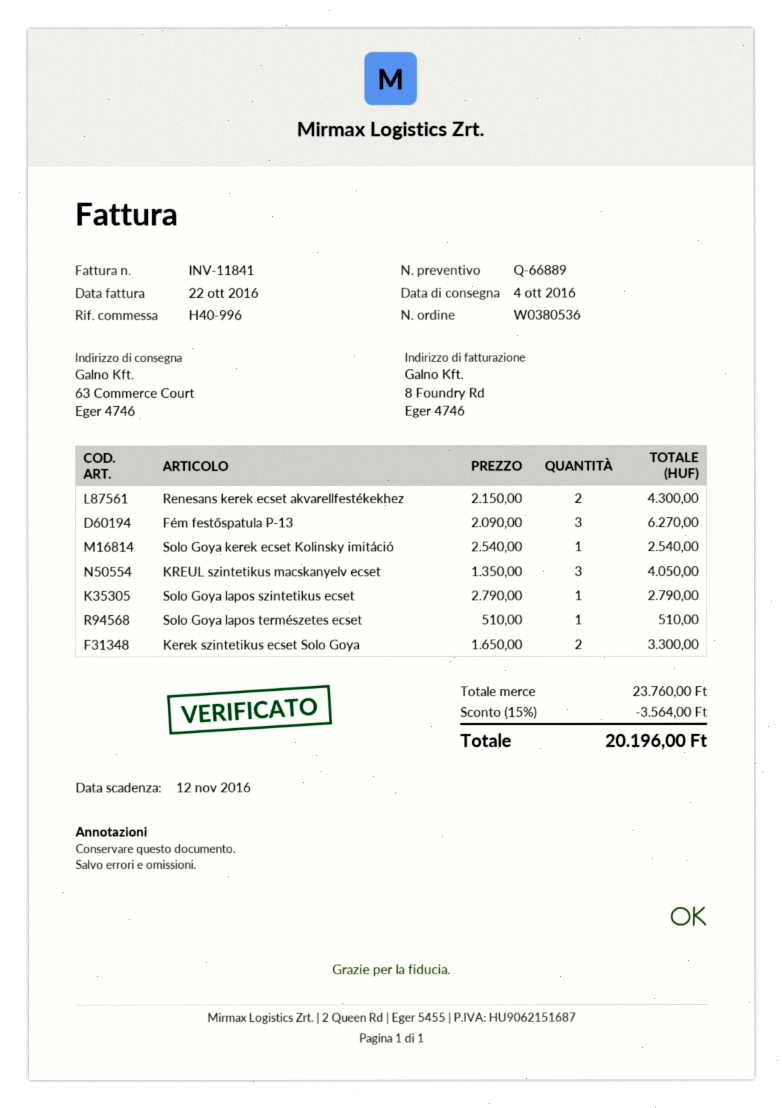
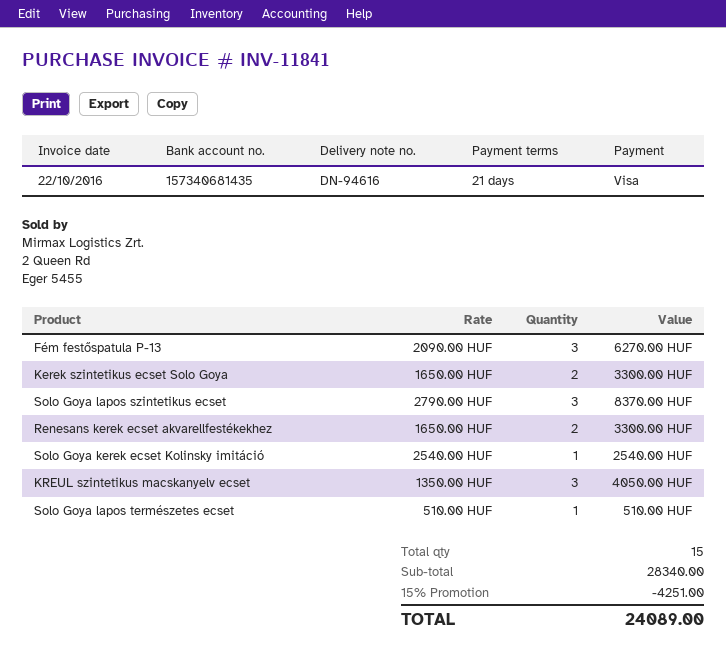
Renesans kerek ecset akvarellfestékekhez: 2 x 2150.00 = 4300.00 -> 2 x 1650.00 = 3300.00
Solo Goya lapos szintetikus ecset: 1 x 2790.00 = 2790.00 -> 3 x 2790.00 = 8370.00
subtotal: 23760.00 -> 28340.00
discount: 15% = 3564.00 -> 15% = 4251.00
total: 20196.00 -> 24089.00

